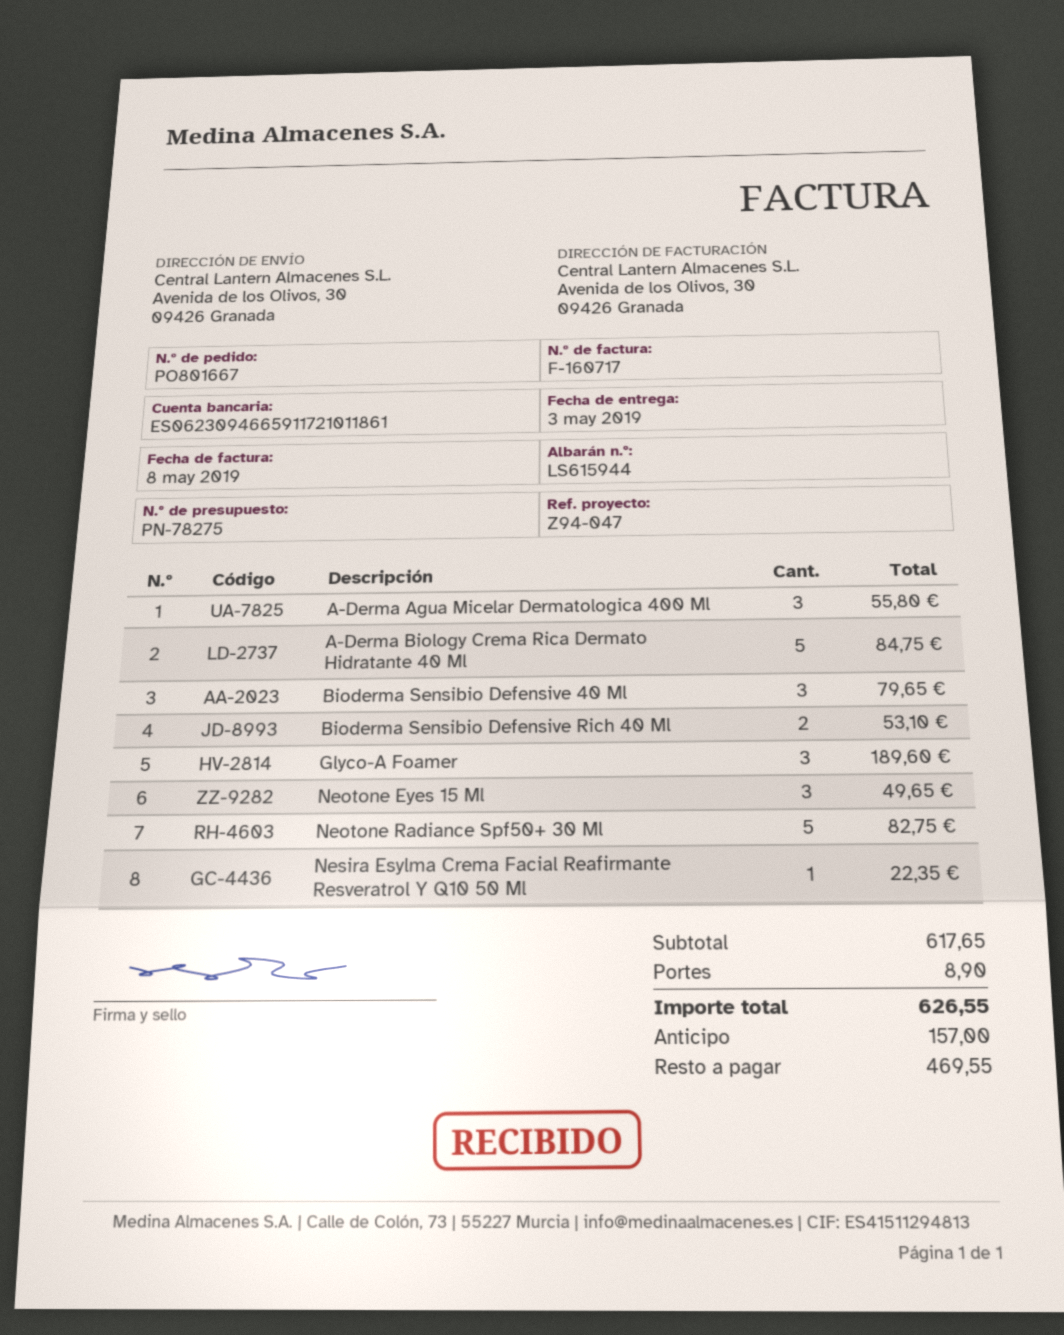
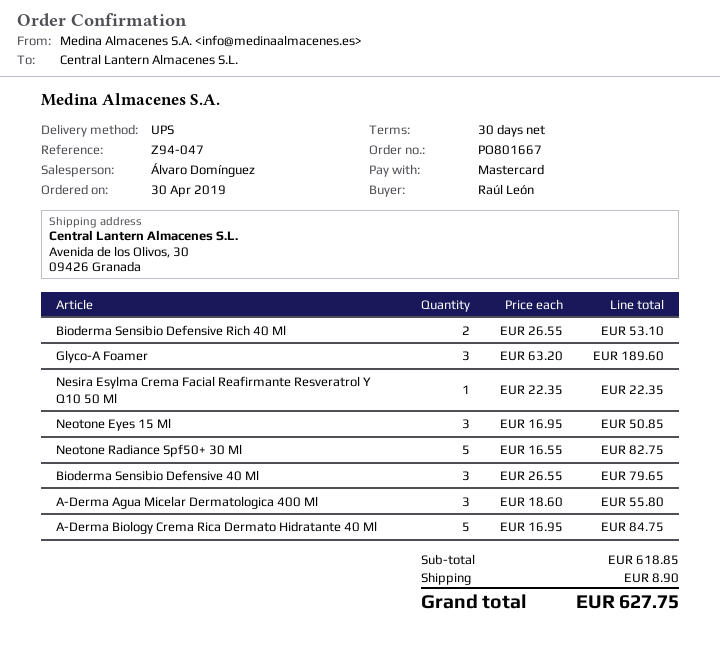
Neotone Eyes 15 Ml: 3 for 49.65 -> 3 for 50.85
subtotal: 617.65 -> 618.85
total: 626.55 -> 627.75

